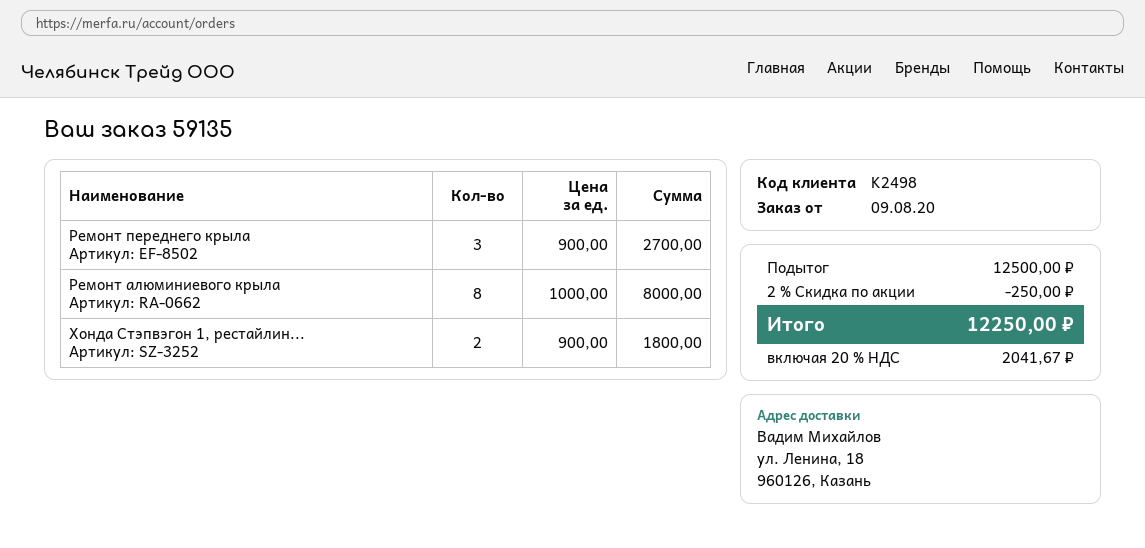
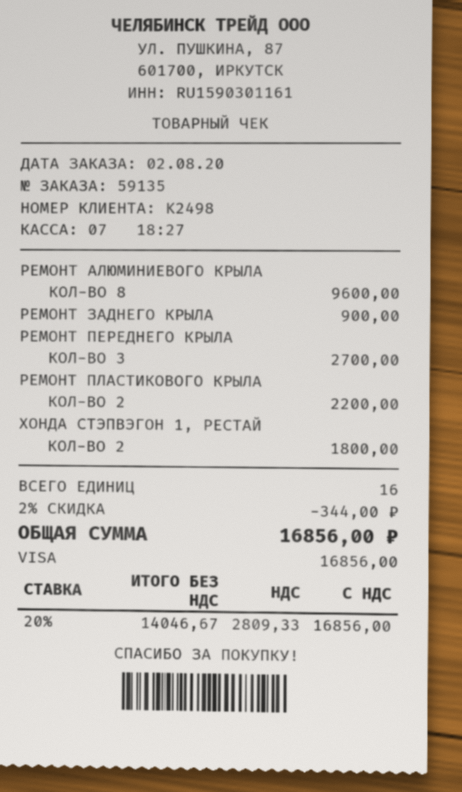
order date: 2020-08-09 -> 2020-08-02
Ремонт алюминиевого крыла: 8 for 8000.00 -> 8 for 9600.00
РЕМОНТ ЗАДНЕГО КРЫЛА: none -> 1 for 900.00
РЕМОНТ ПЛАСТИКОВОГО КРЫЛА: none -> 2 for 2200.00
discount: 2% = 250.00 -> 2% = 344.00
tax: 20% = 2041.67 -> 20% = 2809.33
total: 12250.00 -> 16856.00

